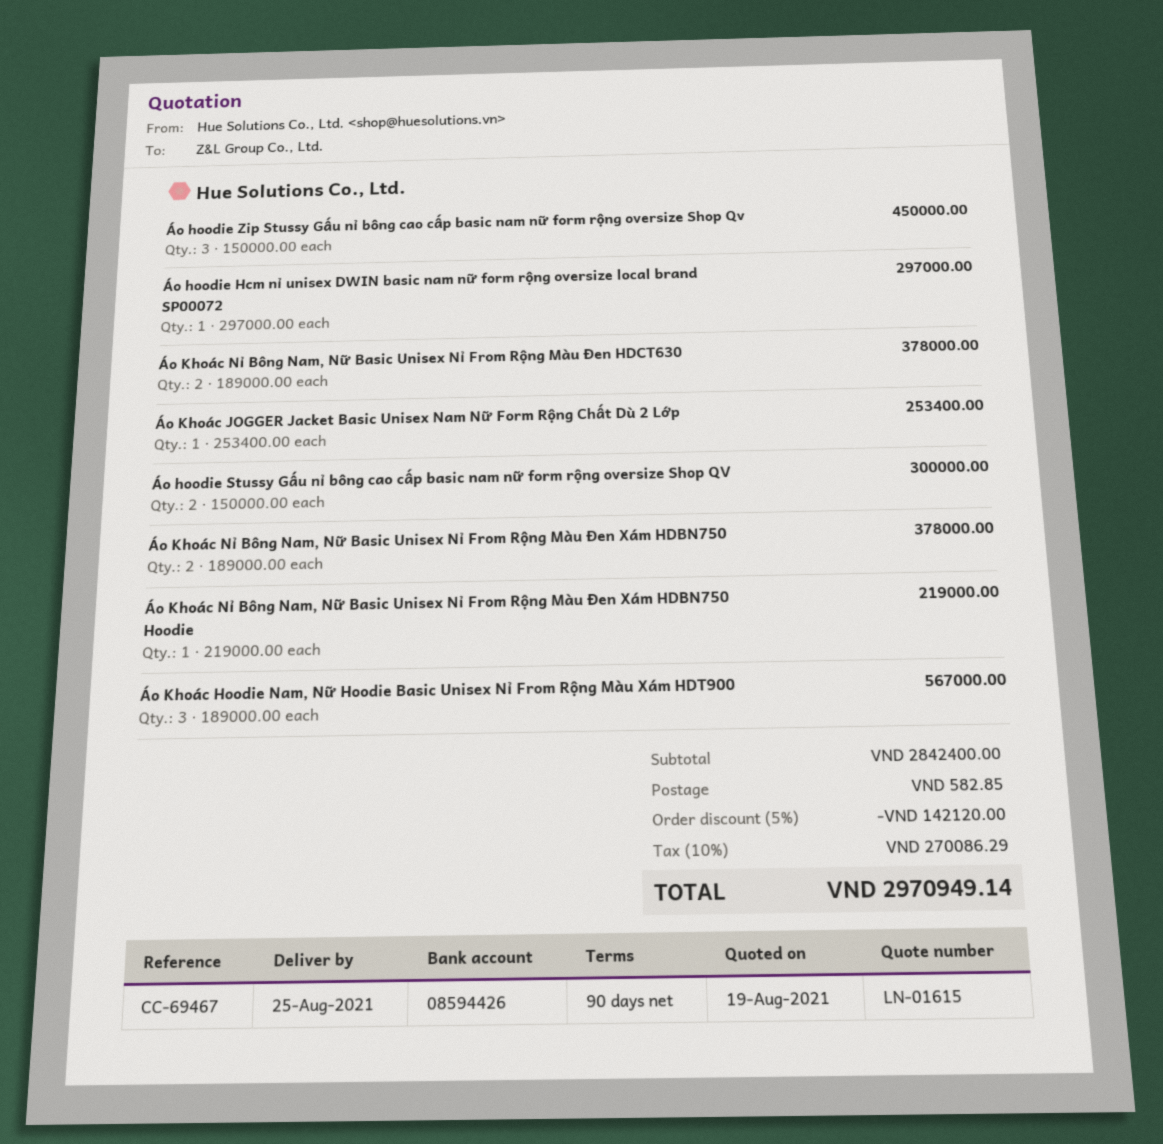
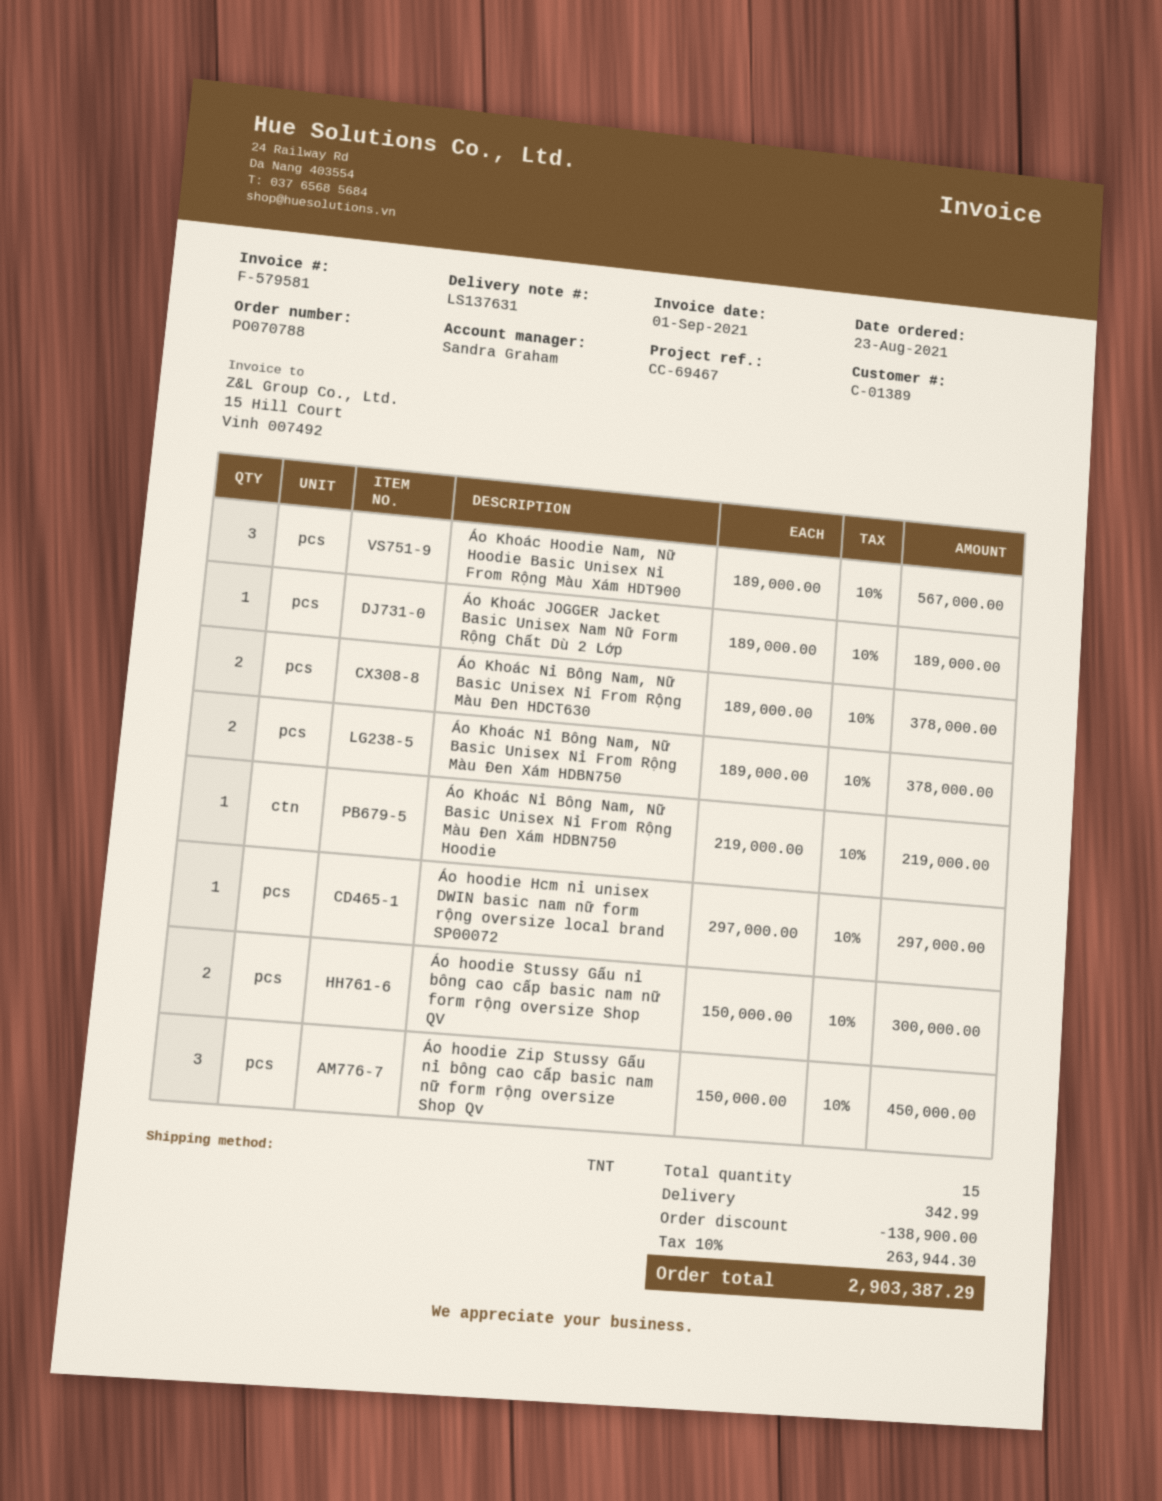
Áo Khoác JOGGER Jacket Basic Unisex Nam Nữ Form Rộng Chất Dù 2 Lớp: 1 x 253400.00 = 253400.00 -> 1 x 189000.00 = 189000.00
discount: 142120.00 -> 138900.00
shipping: 582.85 -> 342.99
tax: 10% = 270086.29 -> 10% = 263944.30
total: 2970949.14 -> 2903387.29

